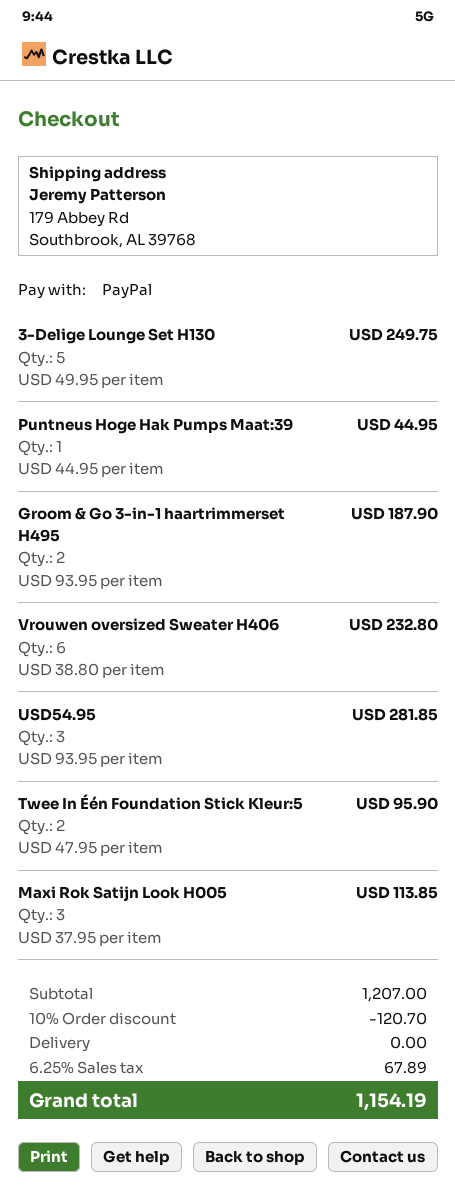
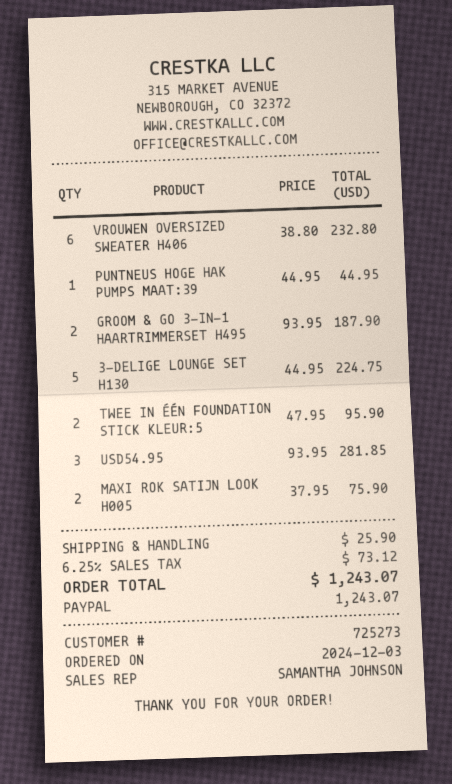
3-Delige Lounge Set H130: 5 x 49.95 = 249.75 -> 5 x 44.95 = 224.75
Maxi Rok Satijn Look H005: 3 x 37.95 = 113.85 -> 2 x 37.95 = 75.90
discount: 10% = 120.70 -> none
shipping: 0.00 -> 25.90
tax: 6.25% = 67.89 -> 6.25% = 73.12
total: 1154.19 -> 1243.07

